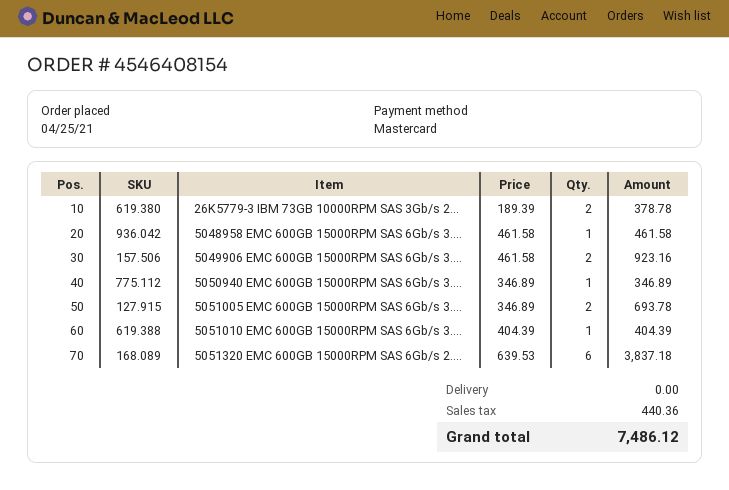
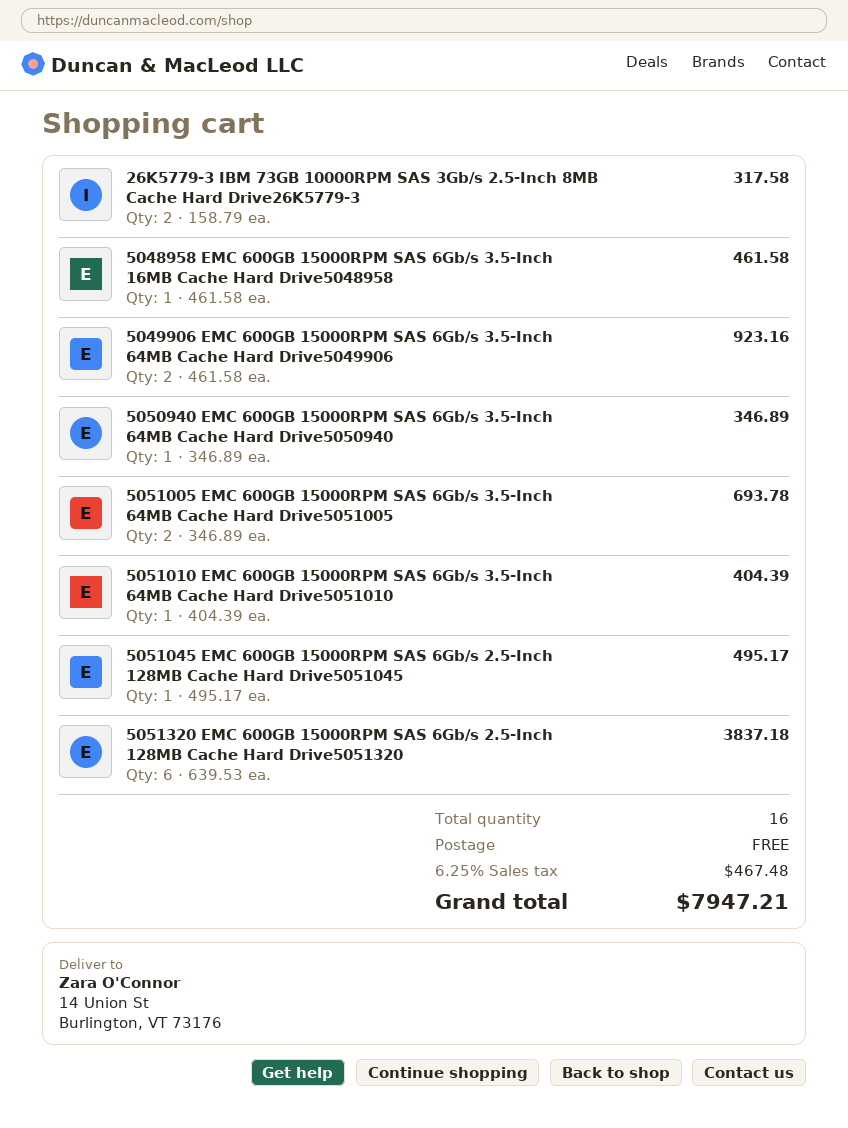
26K5779-3 IBM 73GB 10000RPM SAS 3Gb/s 2...: 2 x 189.39 = 378.78 -> 2 x 158.79 = 317.58
5051045 EMC 600GB 15000RPM SAS 6Gb/s 2.5-Inch 128MB Cache Hard Drive5051045: none -> 1 x 495.17 = 495.17
tax: 440.36 -> 467.48
total: 7486.12 -> 7947.21

